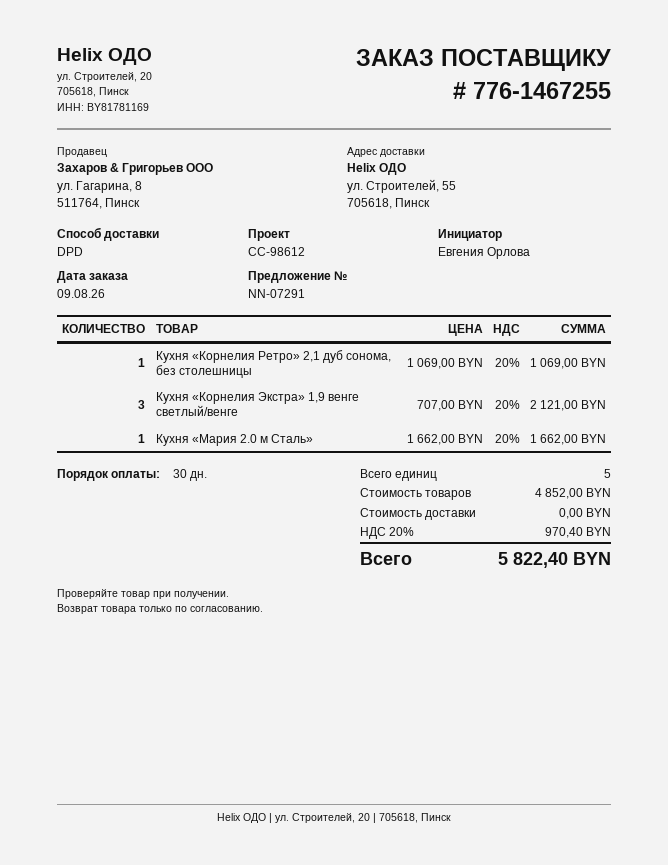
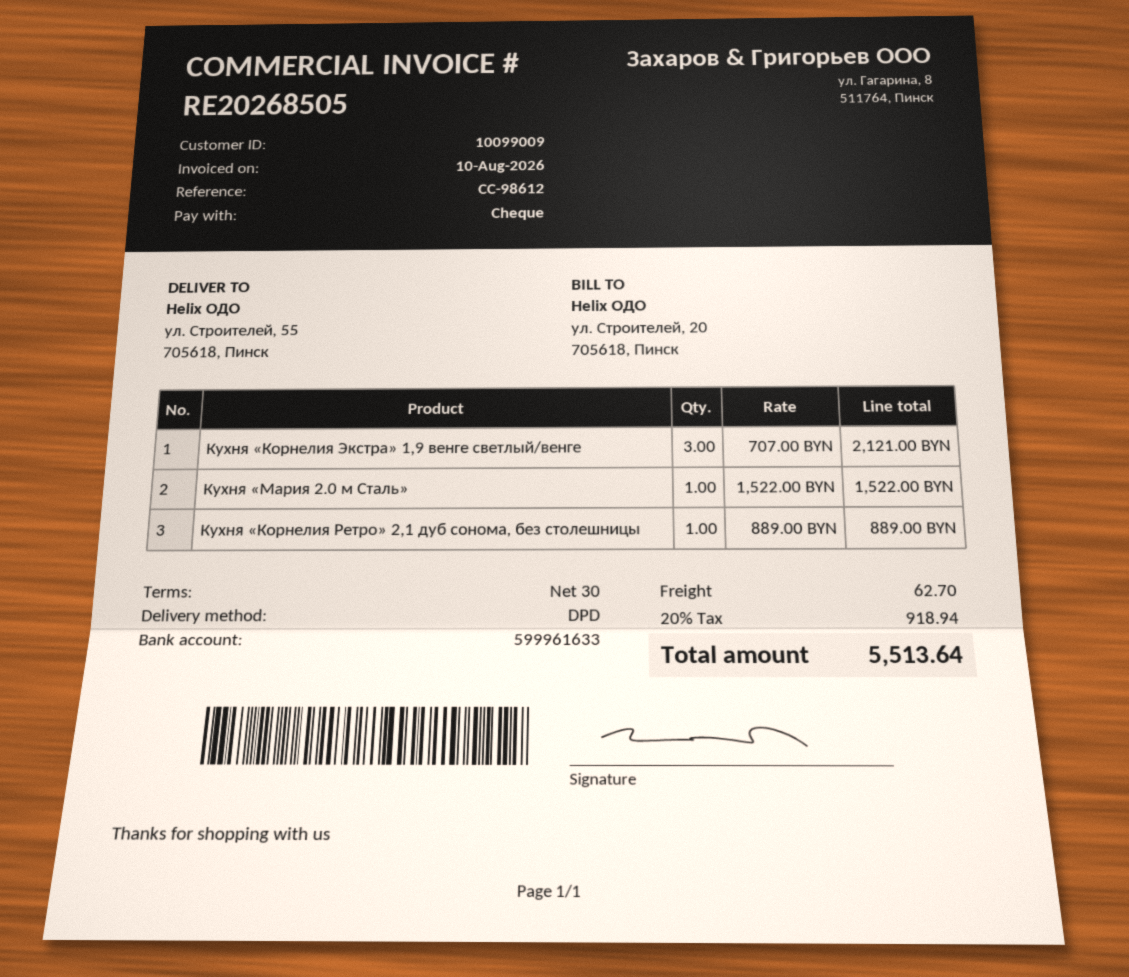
Кухня «Корнелия Ретро» 2,1 дуб сонома, без столешницы: 1 x 1069.00 = 1069.00 -> 1 x 889.00 = 889.00
Кухня «Мария 2.0 м Сталь»: 1 x 1662.00 = 1662.00 -> 1 x 1522.00 = 1522.00
shipping: 0.00 -> 62.70
tax: 20% = 970.40 -> 20% = 918.94
total: 5822.40 -> 5513.64

